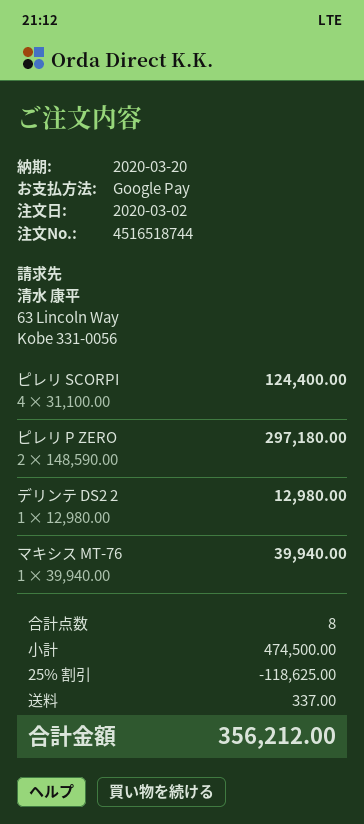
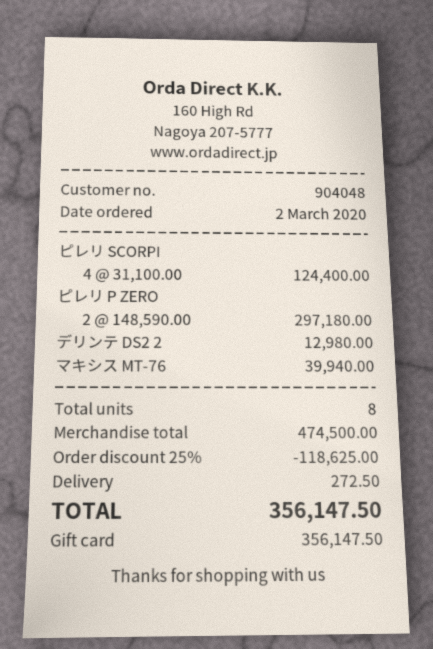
payment method: Google Pay -> gift card
shipping: 337.00 -> 272.50
total: 356212.00 -> 356147.50

